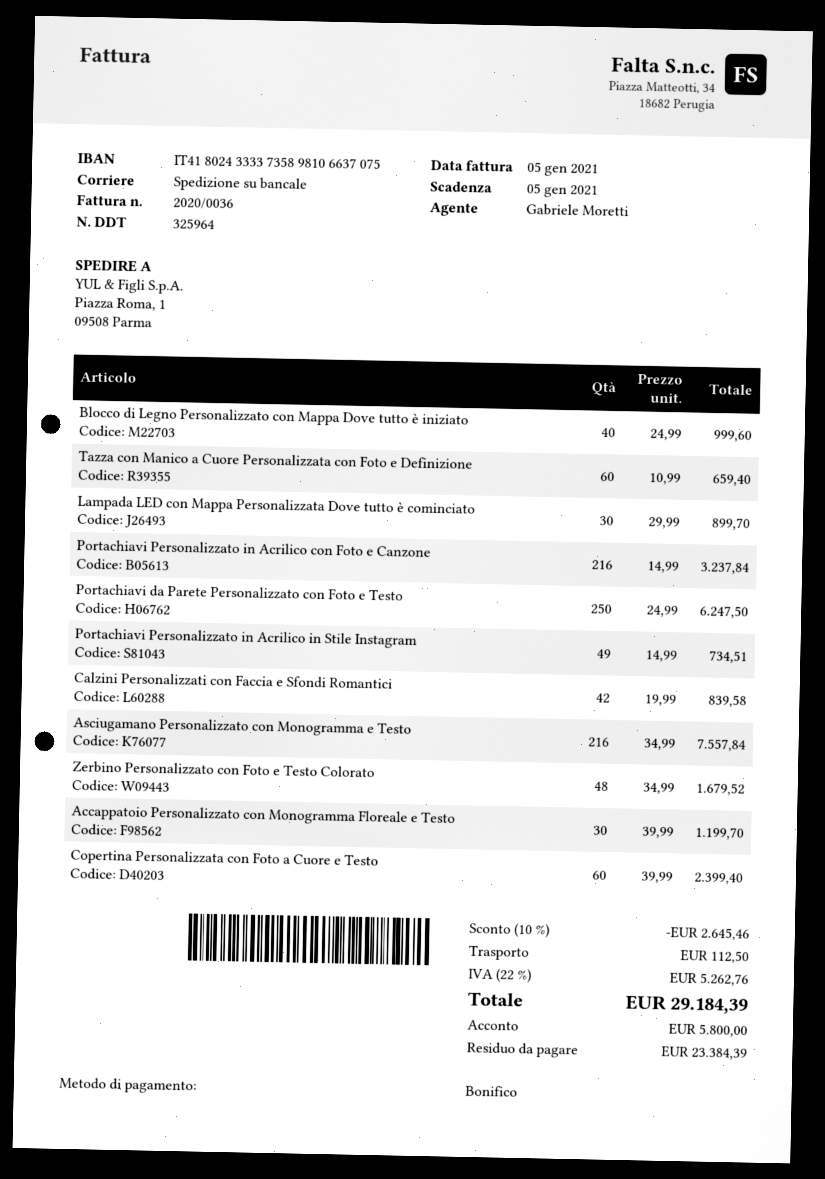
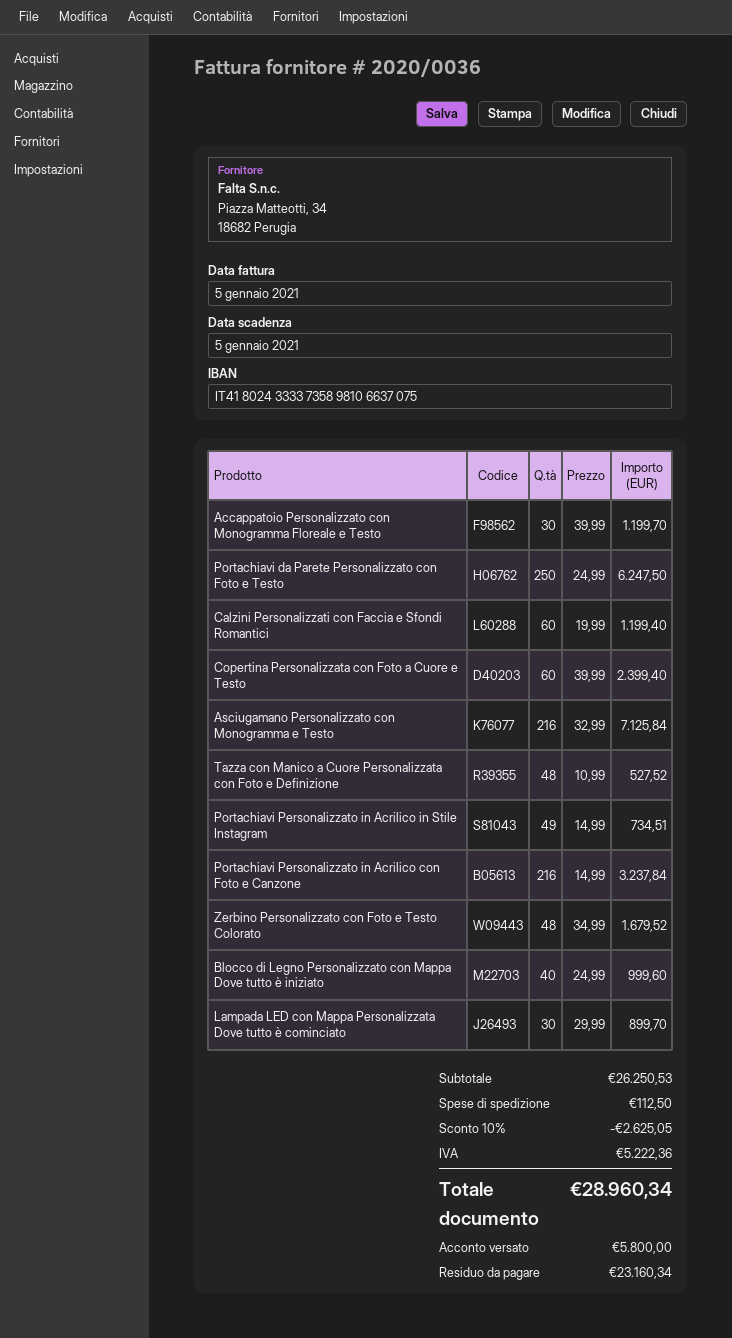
Tazza con Manico a Cuore Personalizzata con Foto e Definizione: 60 x 10.99 = 659.40 -> 48 x 10.99 = 527.52
Calzini Personalizzati con Faccia e Sfondi Romantici: 42 x 19.99 = 839.58 -> 60 x 19.99 = 1199.40
Asciugamano Personalizzato con Monogramma e Testo: 216 x 34.99 = 7557.84 -> 216 x 32.99 = 7125.84
discount: 10% = 2645.46 -> 10% = 2625.05
tax: 5262.76 -> 5222.36
total: 29184.39 -> 28960.34
balance: 23384.39 -> 23160.34

